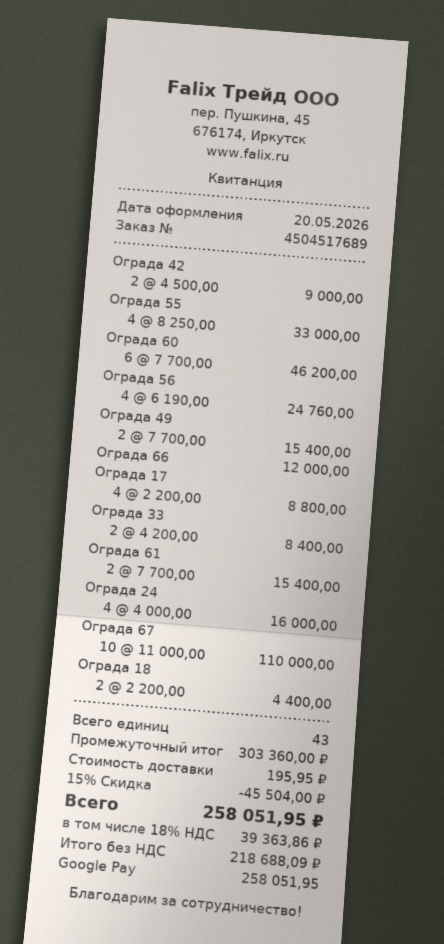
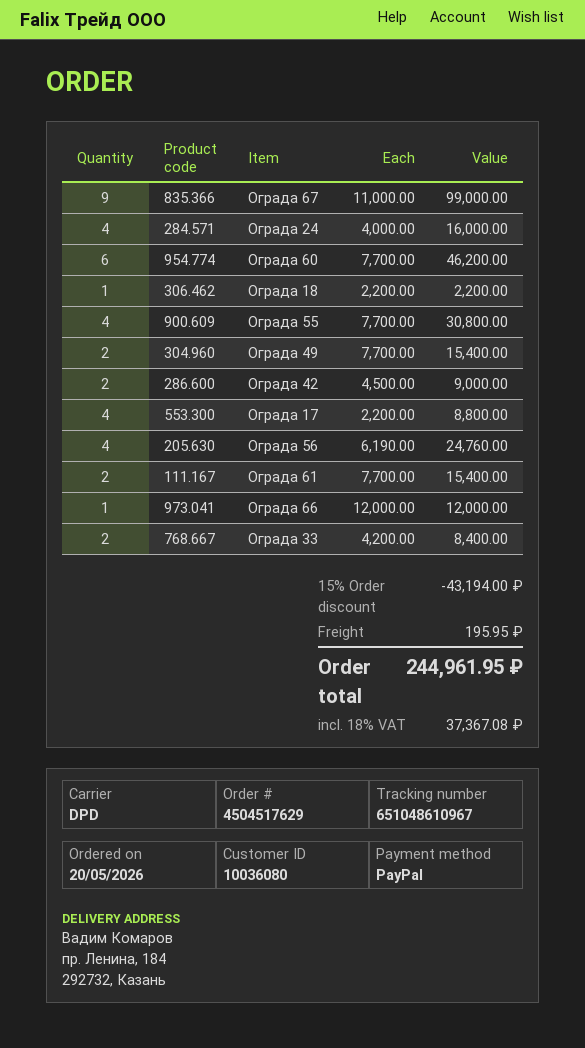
order number: 4504517689 -> 4504517629
payment method: Google Pay -> PayPal
Ограда 55: 4 x 8250.00 = 33000.00 -> 4 x 7700.00 = 30800.00
Ограда 67: 10 x 11000.00 = 110000.00 -> 9 x 11000.00 = 99000.00
Ограда 18: 2 x 2200.00 = 4400.00 -> 1 x 2200.00 = 2200.00
discount: 15% = 45504.00 -> 15% = 43194.00
tax: 18% = 39363.86 -> 18% = 37367.08
total: 258051.95 -> 244961.95

